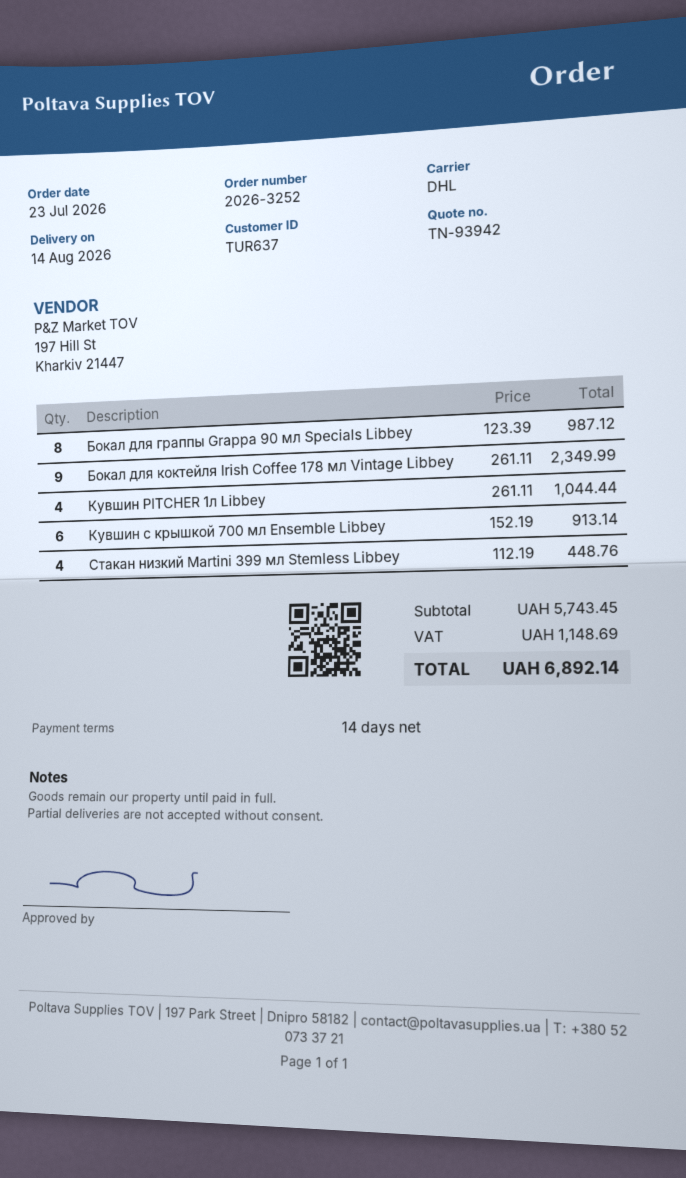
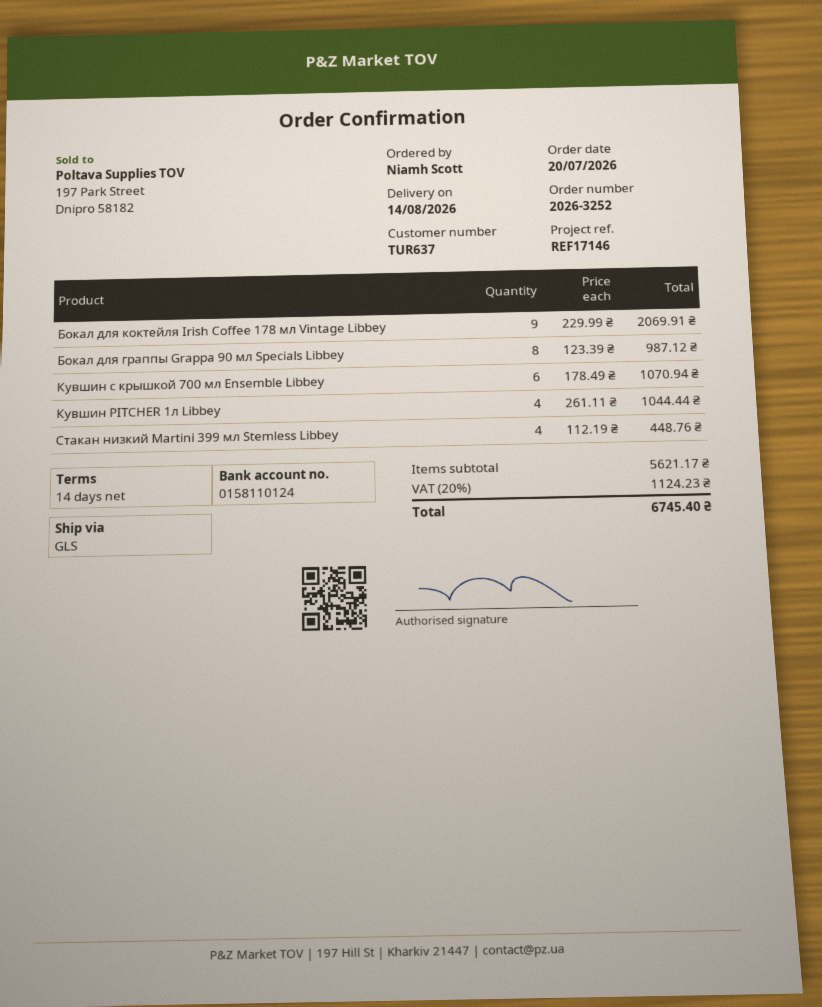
order date: 2026-07-23 -> 2026-07-20
shipping method: DHL -> GLS
Бокал для коктейля Irish Coffee 178 мл Vintage Libbey: 9 x 261.11 = 2349.99 -> 9 x 229.99 = 2069.91
Кувшин с крышкой 700 мл Ensemble Libbey: 6 x 152.19 = 913.14 -> 6 x 178.49 = 1070.94
subtotal: 5743.45 -> 5621.17
tax: 1148.69 -> 1124.23
total: 6892.14 -> 6745.40

